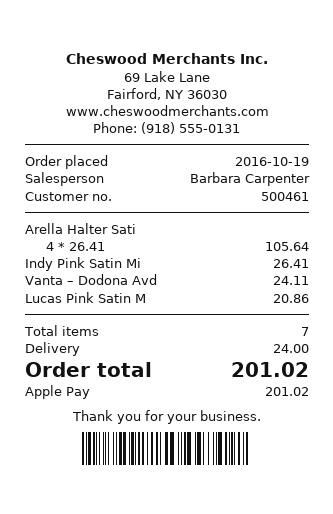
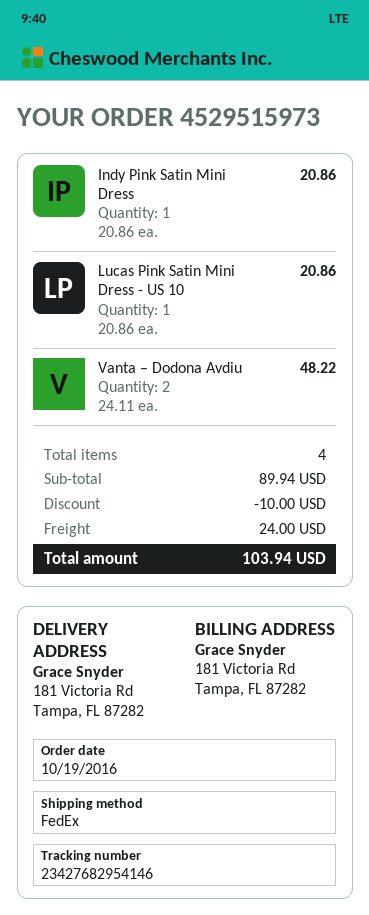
Arella Halter Sati: 4 x 26.41 = 105.64 -> none
Indy Pink Satin Mi: 1 x 26.41 = 26.41 -> 1 x 20.86 = 20.86
Vanta – Dodona Avd: 1 x 24.11 = 24.11 -> 2 x 24.11 = 48.22
total quantity: 7 -> 4
discount: none -> 10.00
total: 201.02 -> 103.94

